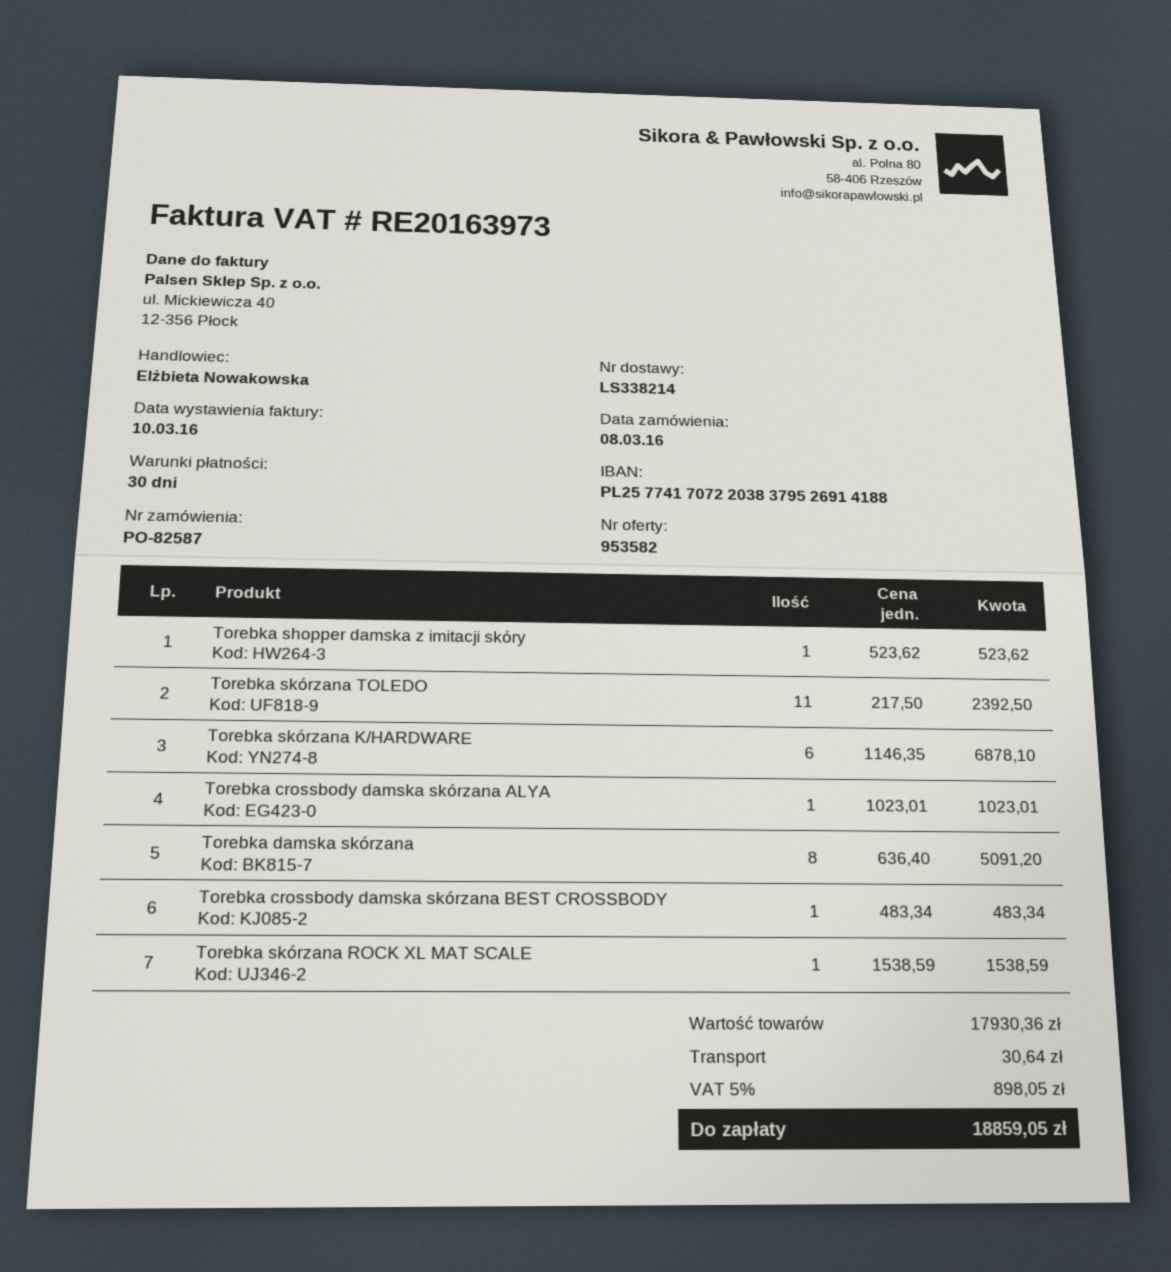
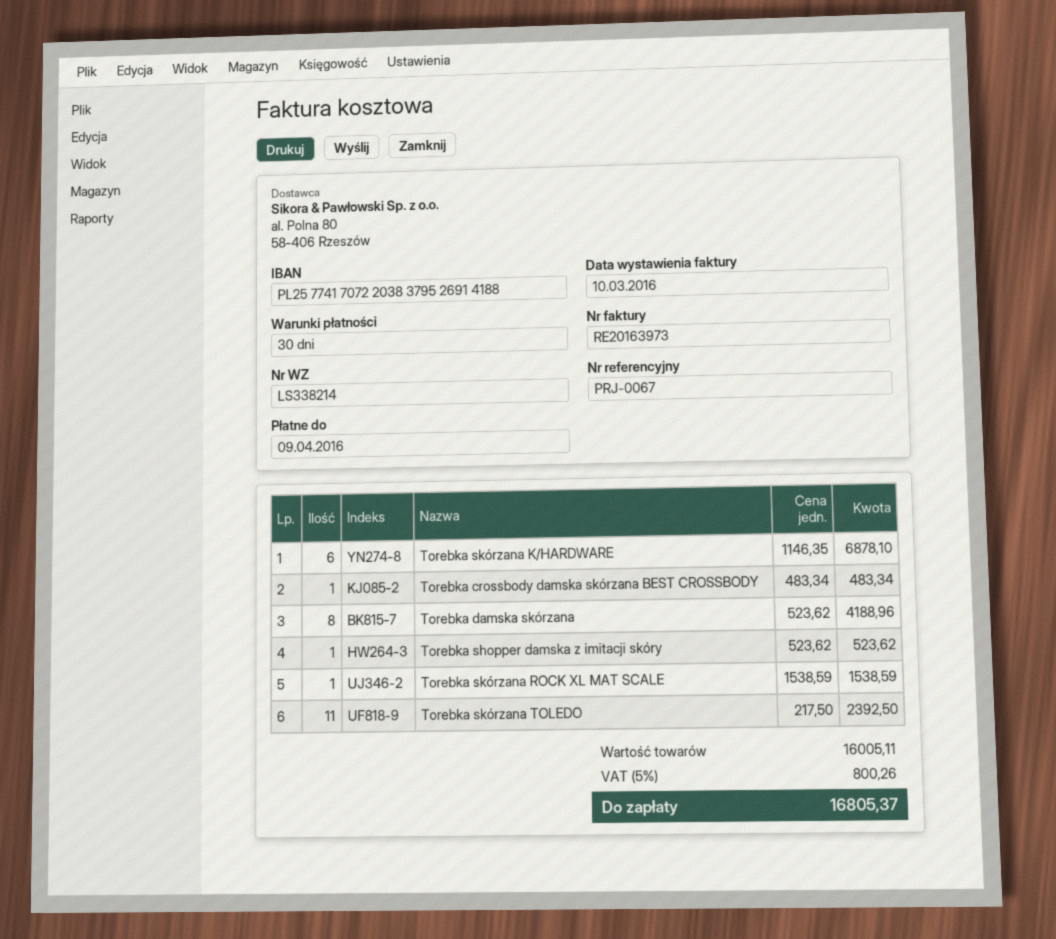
Torebka crossbody damska skórzana ALYA: 1 x 1023.01 = 1023.01 -> none
Torebka damska skórzana: 8 x 636.40 = 5091.20 -> 8 x 523.62 = 4188.96
subtotal: 17930.36 -> 16005.11
shipping: 30.64 -> none
tax: 5% = 898.05 -> 5% = 800.26
total: 18859.05 -> 16805.37

